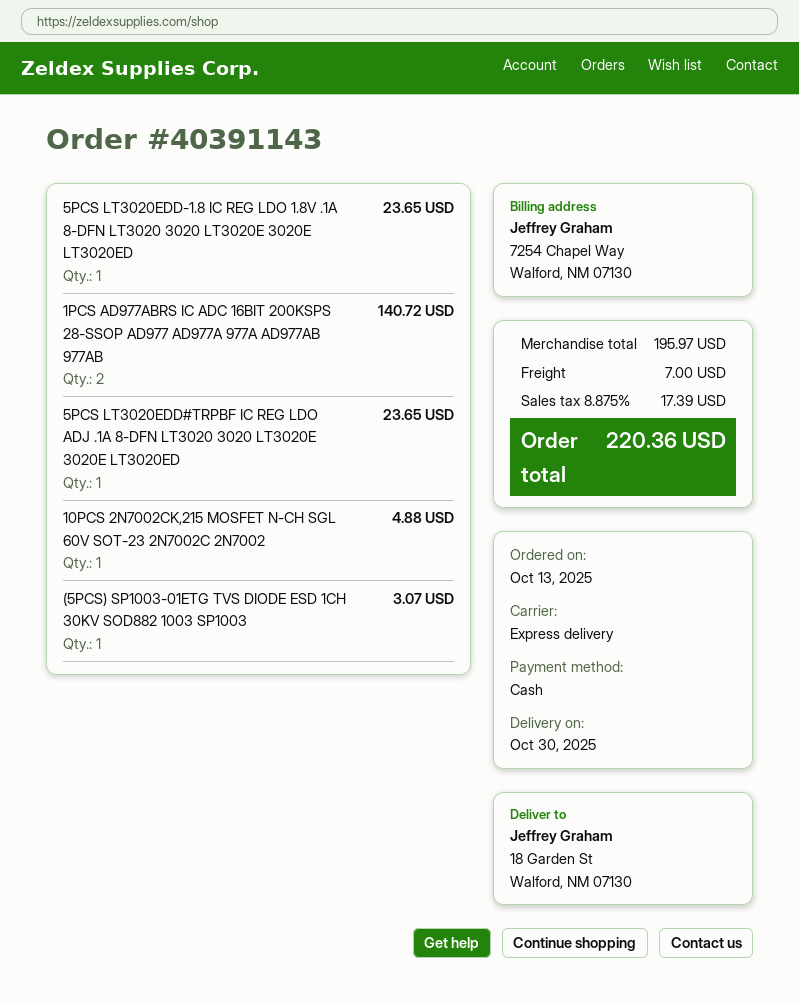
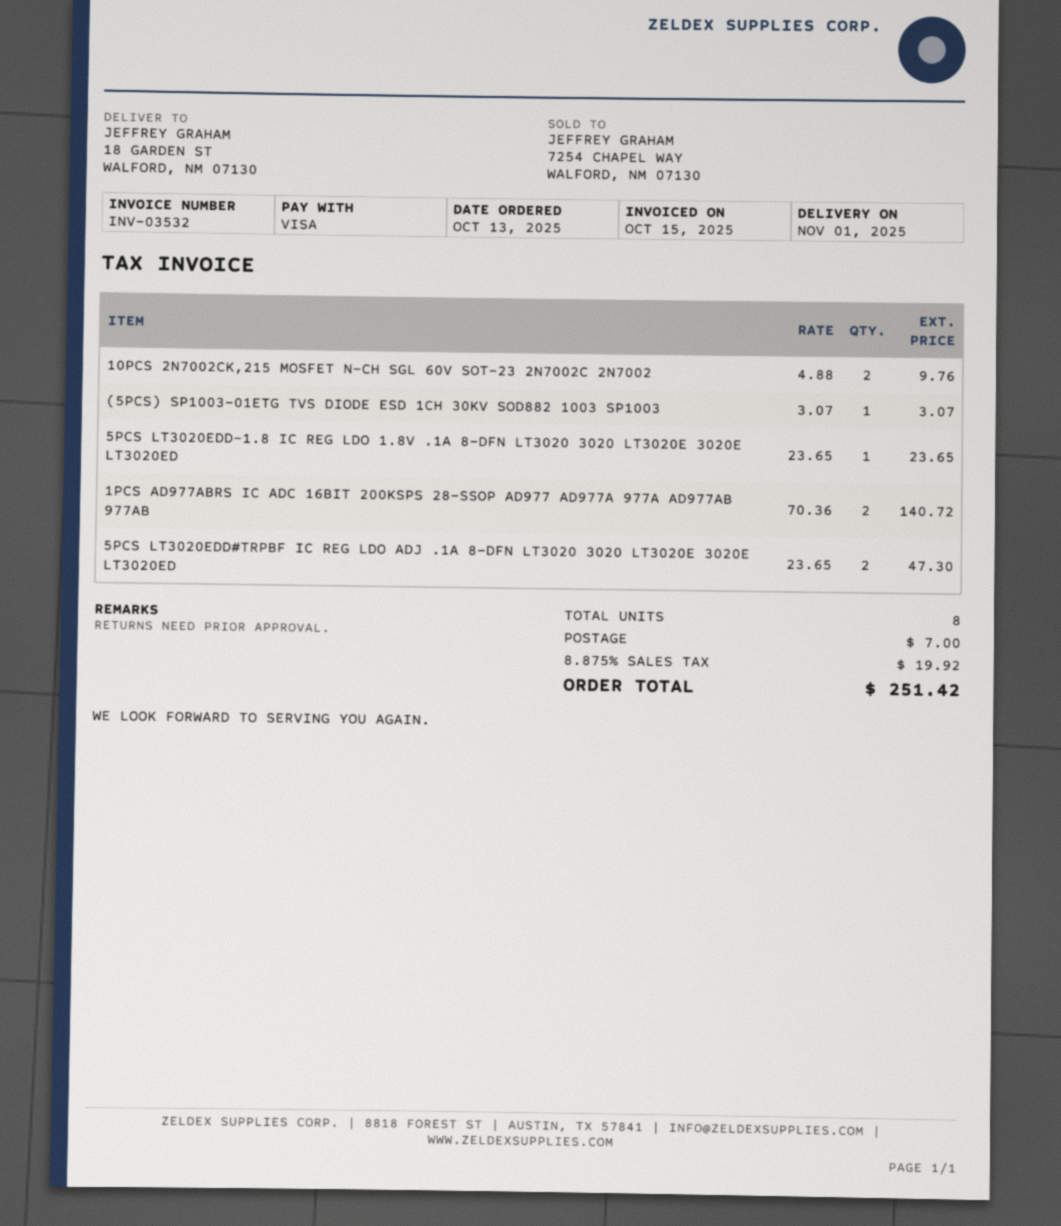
delivery date: 2025-10-30 -> 2025-11-01
payment method: cash -> Visa
5PCS LT3020EDD#TRPBF IC REG LDO ADJ .1A 8-DFN LT3020 3020 LT3020E 3020E LT3020ED: 1 for 23.65 -> 2 for 47.30
10PCS 2N7002CK,215 MOSFET N-CH SGL 60V SOT-23 2N7002C 2N7002: 1 for 4.88 -> 2 for 9.76
tax: 8.875% = 17.39 -> 8.875% = 19.92
total: 220.36 -> 251.42

